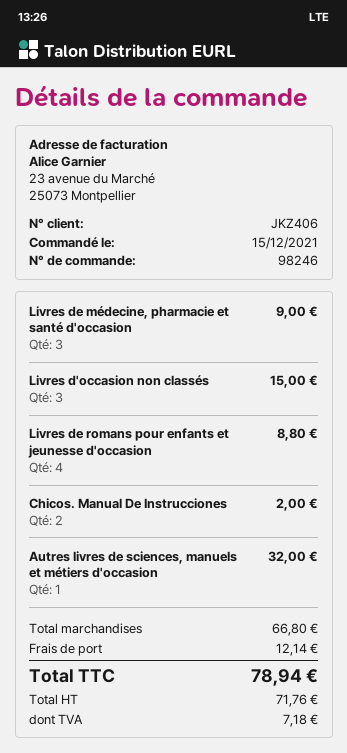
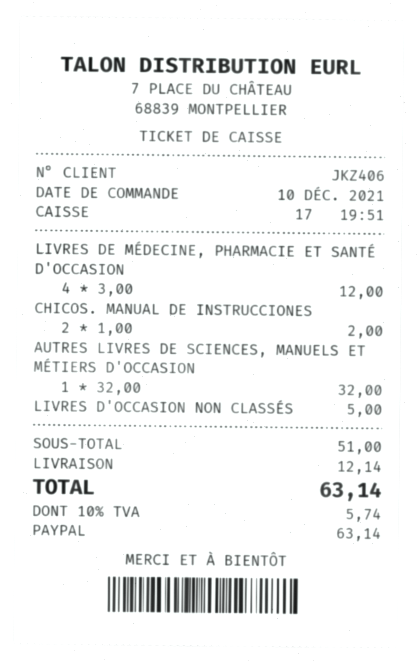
order date: 2021-12-15 -> 2021-12-10
Livres de médecine, pharmacie et santé d'occasion: 3 for 9.00 -> 4 for 12.00
Livres d'occasion non classés: 3 for 15.00 -> 1 for 5.00
Livres de romans pour enfants et jeunesse d'occasion: 4 for 8.80 -> none
subtotal: 66.80 -> 51.00
tax: 7.18 -> 5.74
total: 78.94 -> 63.14

